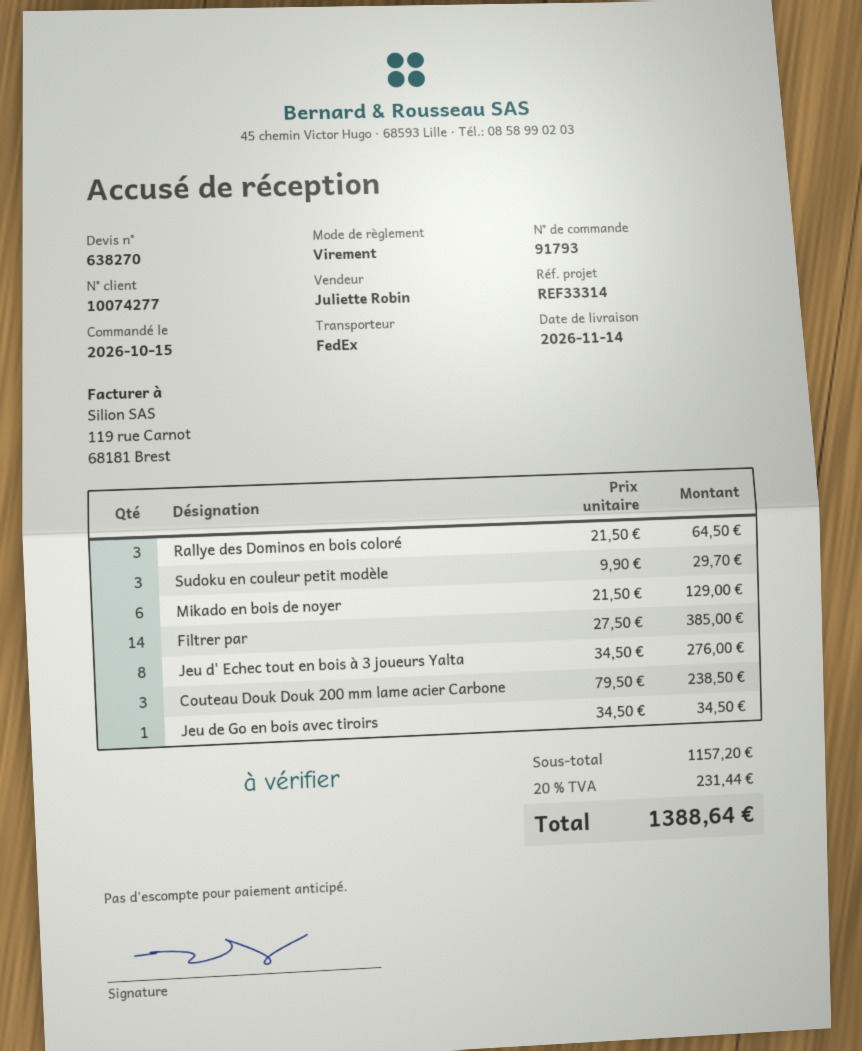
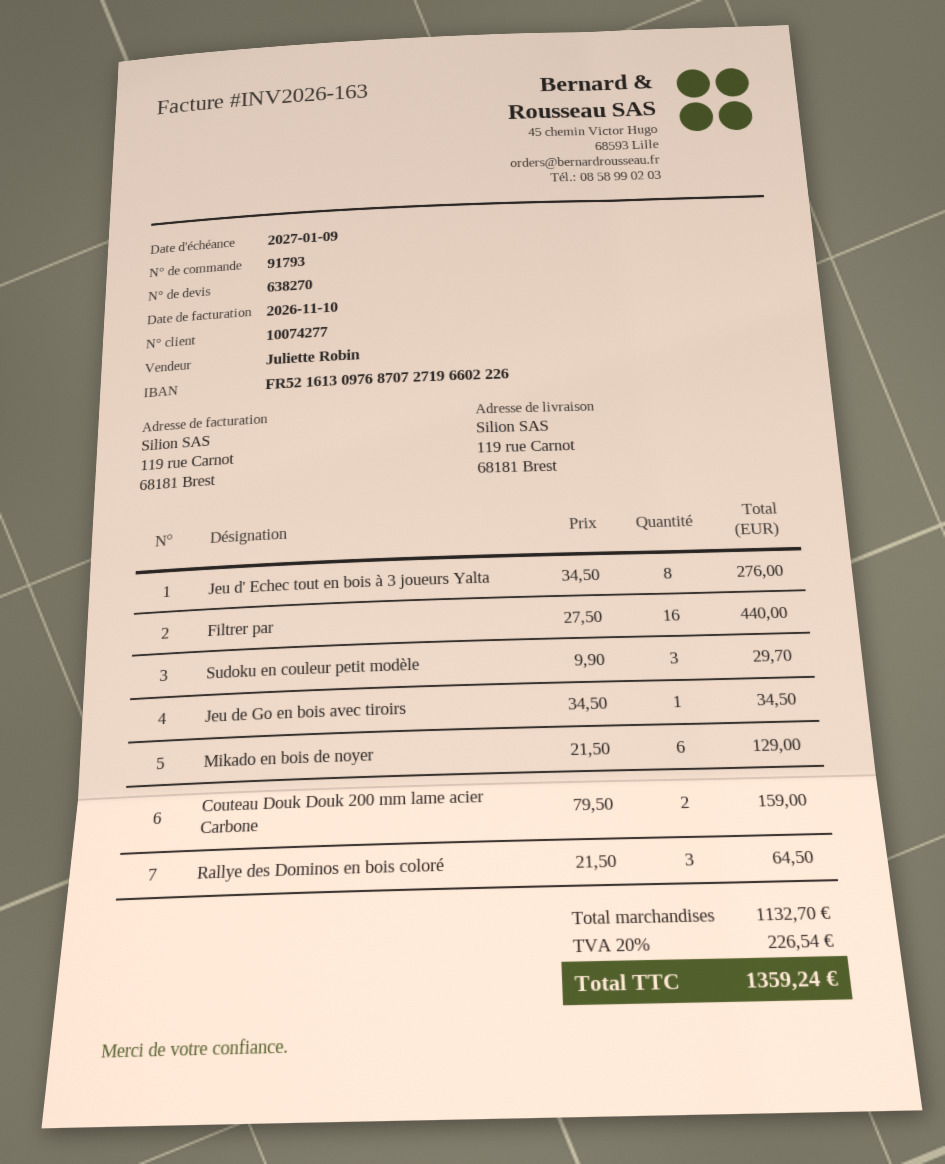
Filtrer par: 14 x 27.50 = 385.00 -> 16 x 27.50 = 440.00
Couteau Douk Douk 200 mm lame acier Carbone: 3 x 79.50 = 238.50 -> 2 x 79.50 = 159.00
subtotal: 1157.20 -> 1132.70
tax: 20% = 231.44 -> 20% = 226.54
total: 1388.64 -> 1359.24

